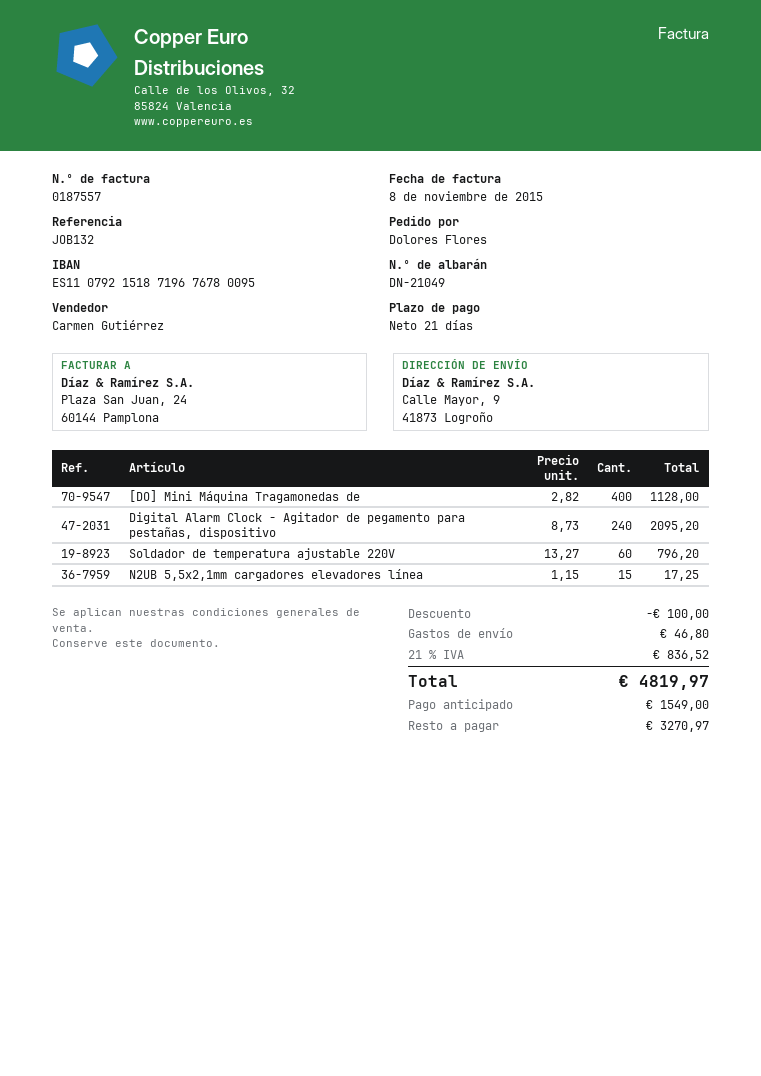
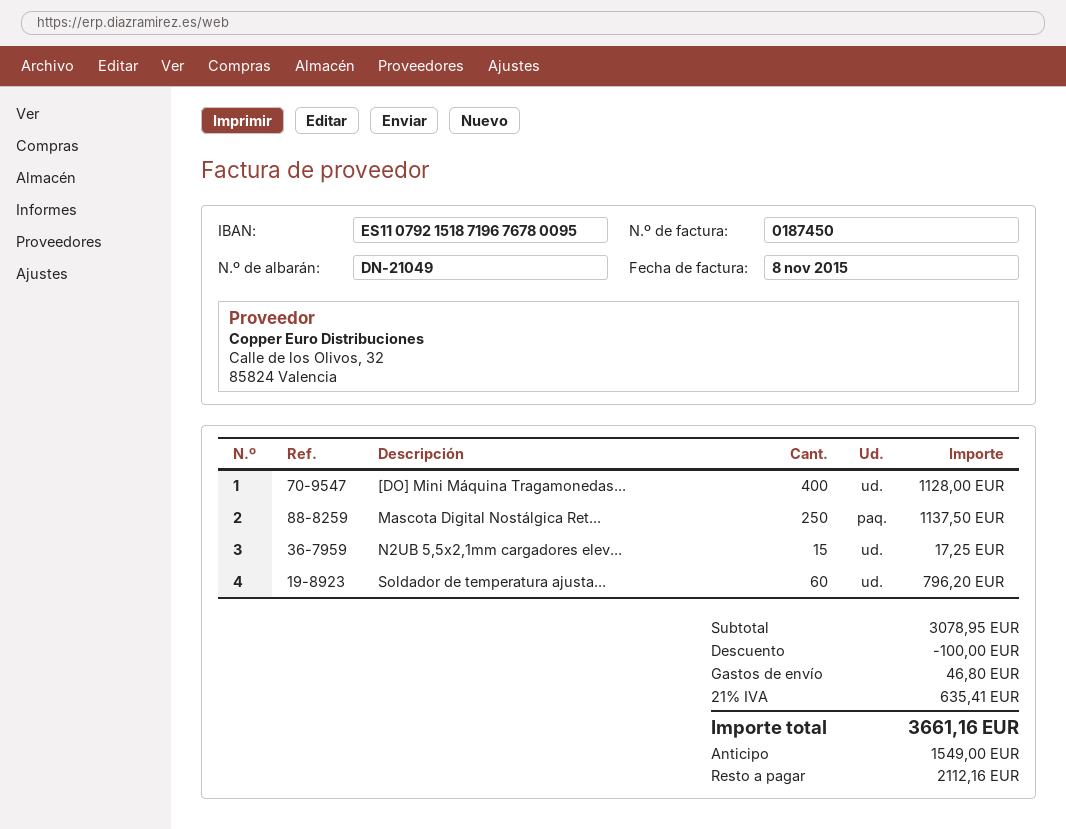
invoice number: 0187557 -> 0187450
Digital Alarm Clock - Agitador de pegamento para pestañas, dispositivo: 240 for 2095.20 -> none
Mascota Digital Nostálgica Ret...: none -> 250 for 1137.50
tax: 21% = 836.52 -> 21% = 635.41
total: 4819.97 -> 3661.16
balance: 3270.97 -> 2112.16

